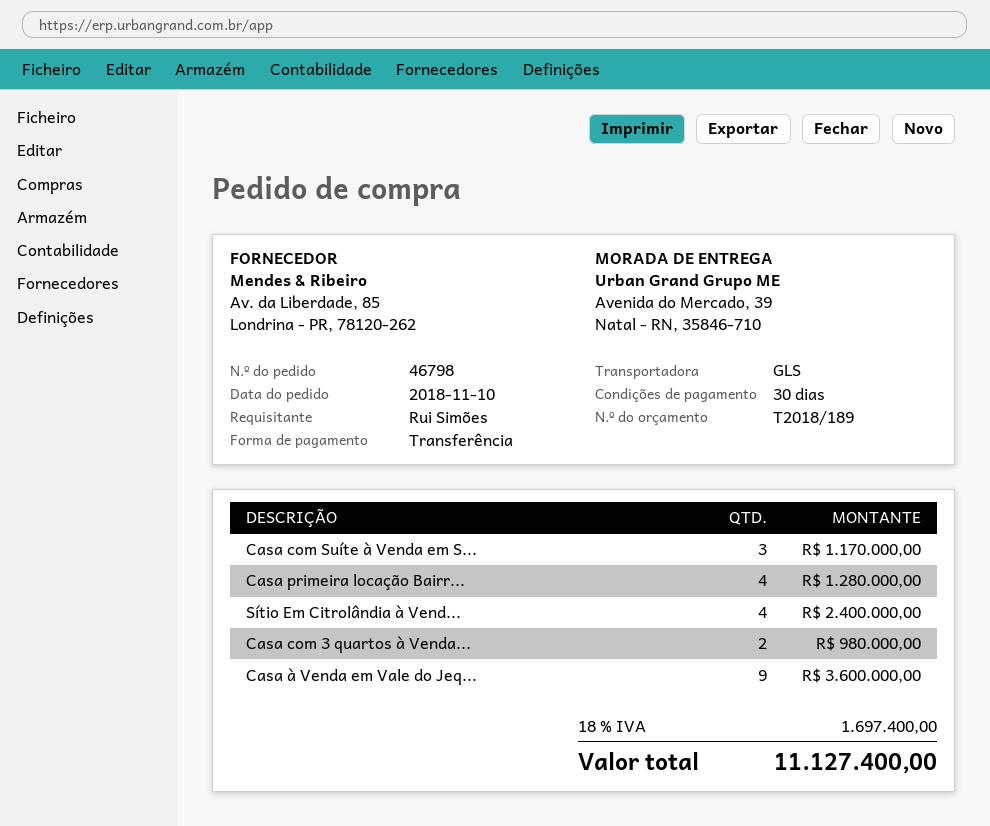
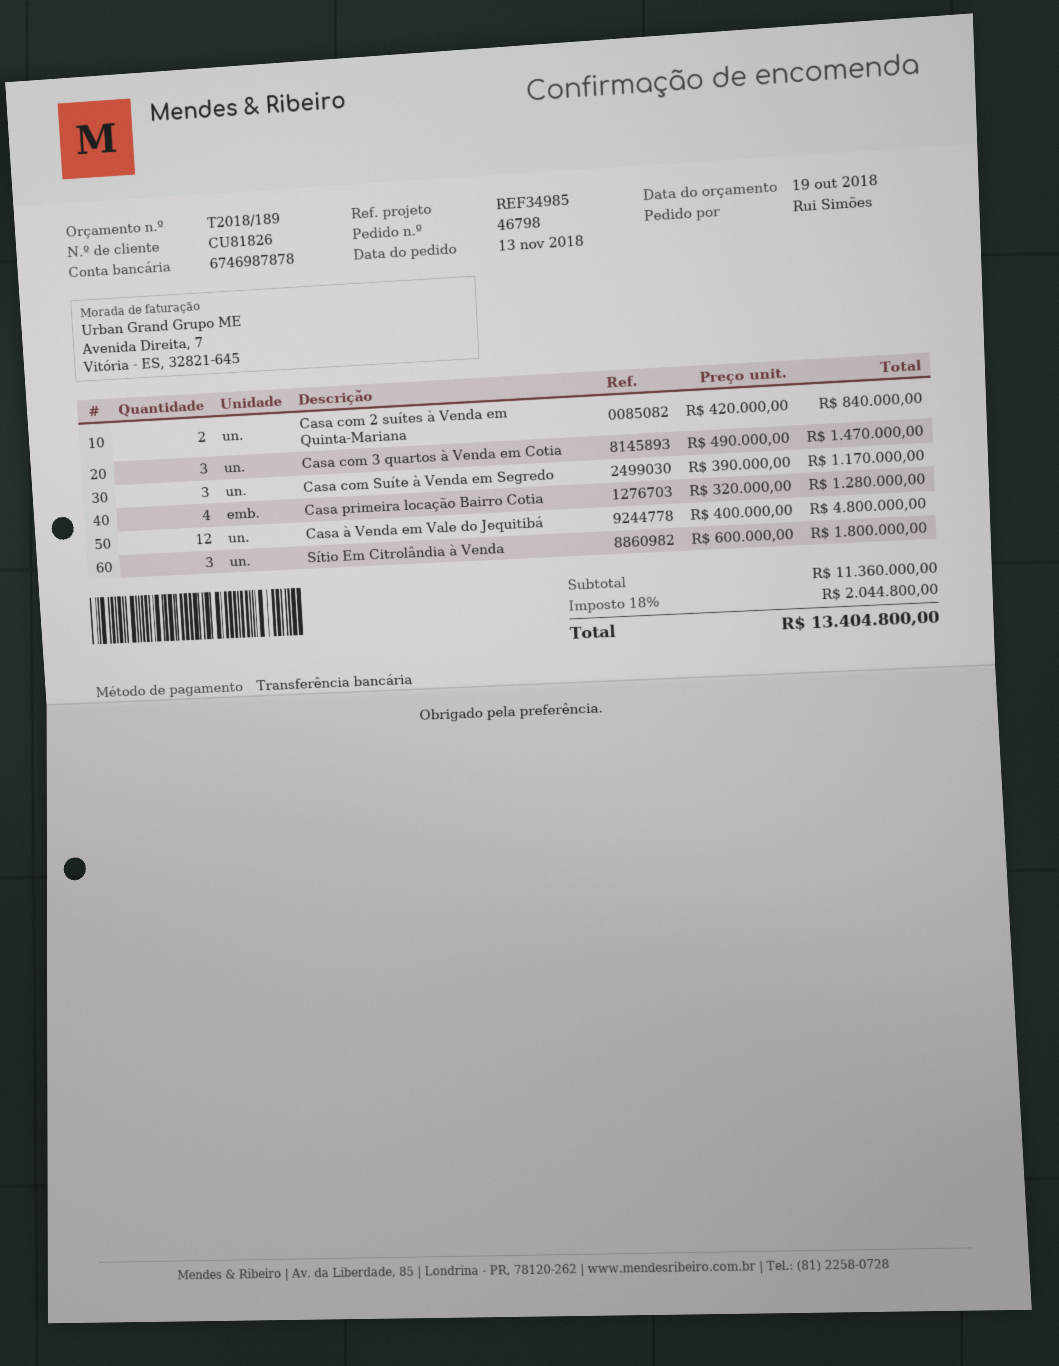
order date: 2018-11-10 -> 2018-11-13
Sítio Em Citrolândia à Vend...: 4 for 2400000.00 -> 3 for 1800000.00
Casa com 3 quartos à Venda...: 2 for 980000.00 -> 3 for 1470000.00
Casa à Venda em Vale do Jeq...: 9 for 3600000.00 -> 12 for 4800000.00
Casa com 2 suítes à Venda em Quinta-Mariana: none -> 2 for 840000.00
tax: 18% = 1697400.00 -> 18% = 2044800.00
total: 11127400.00 -> 13404800.00

